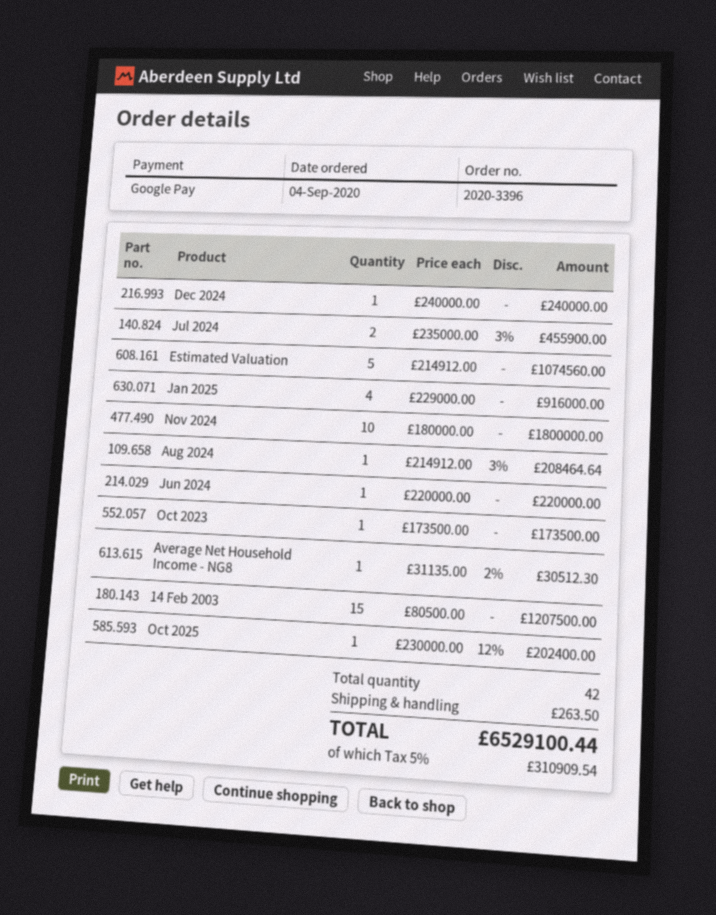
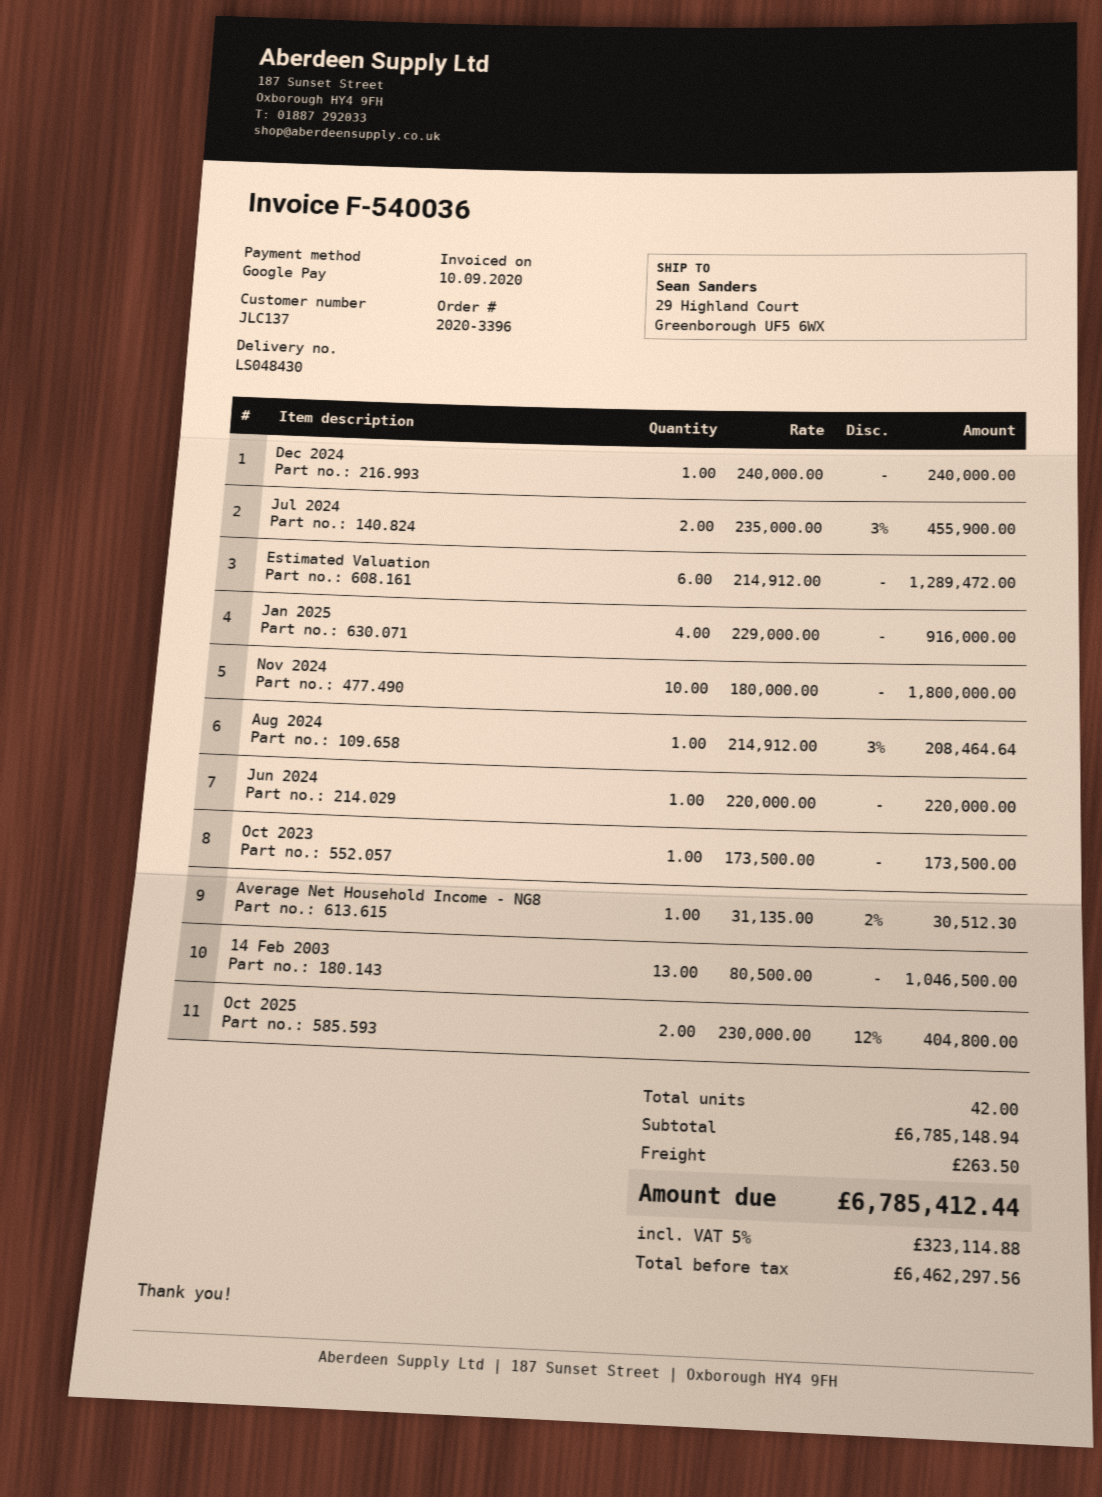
Estimated Valuation: 5 x 214912.00 = 1074560.00 -> 6 x 214912.00 = 1289472.00
14 Feb 2003: 15 x 80500.00 = 1207500.00 -> 13 x 80500.00 = 1046500.00
Oct 2025: 1 x 230000.00 - 12% = 202400.00 -> 2 x 230000.00 - 12% = 404800.00
tax: 5% = 310909.54 -> 5% = 323114.88
total: 6529100.44 -> 6785412.44

